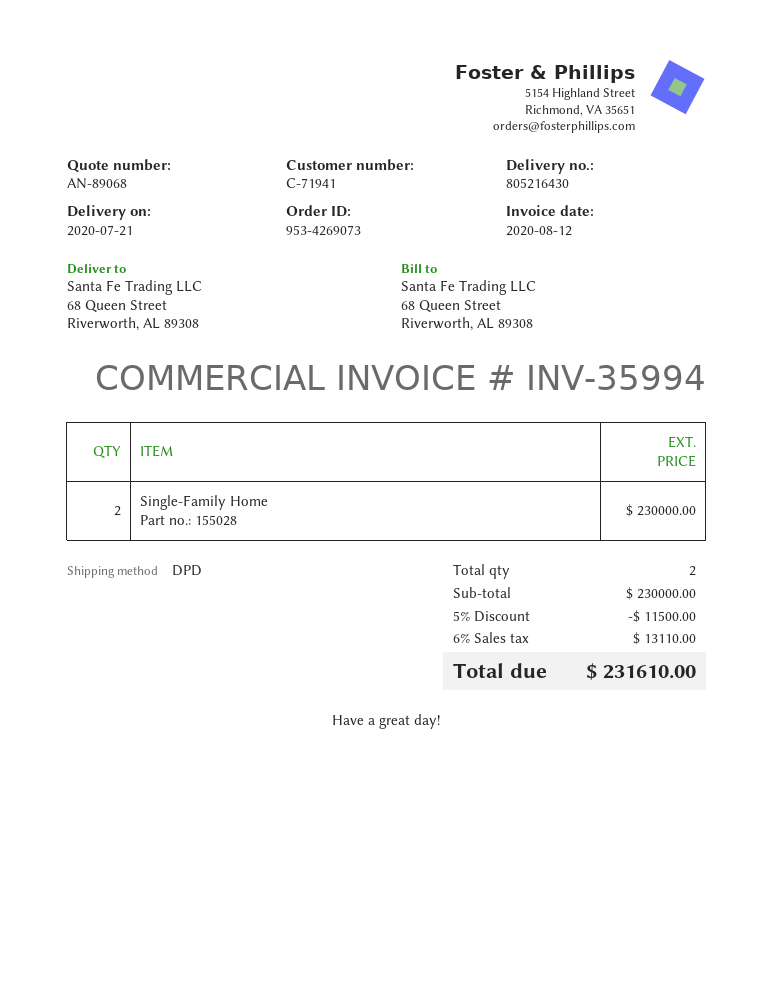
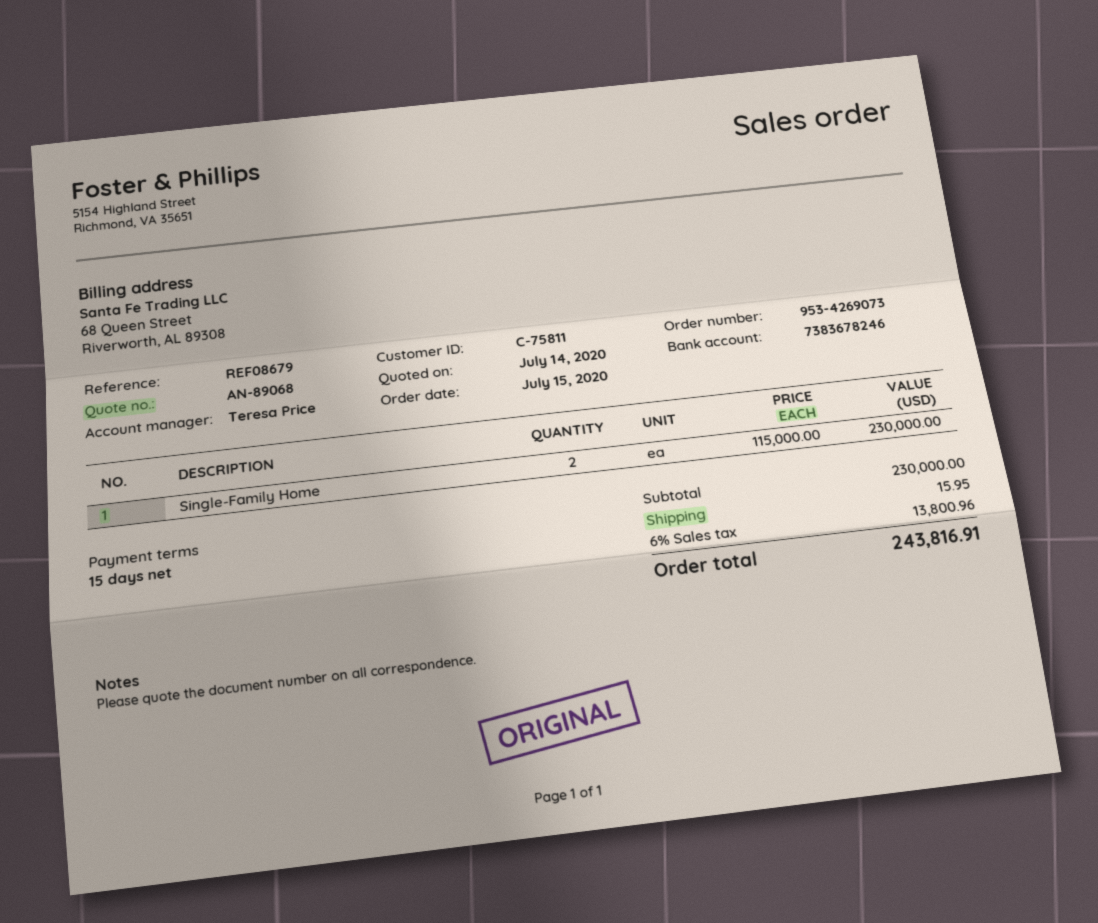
customer number: C-71941 -> C-75811
discount: 5% = 11500.00 -> none
shipping: none -> 15.95
tax: 6% = 13110.00 -> 6% = 13800.96
total: 231610.00 -> 243816.91

